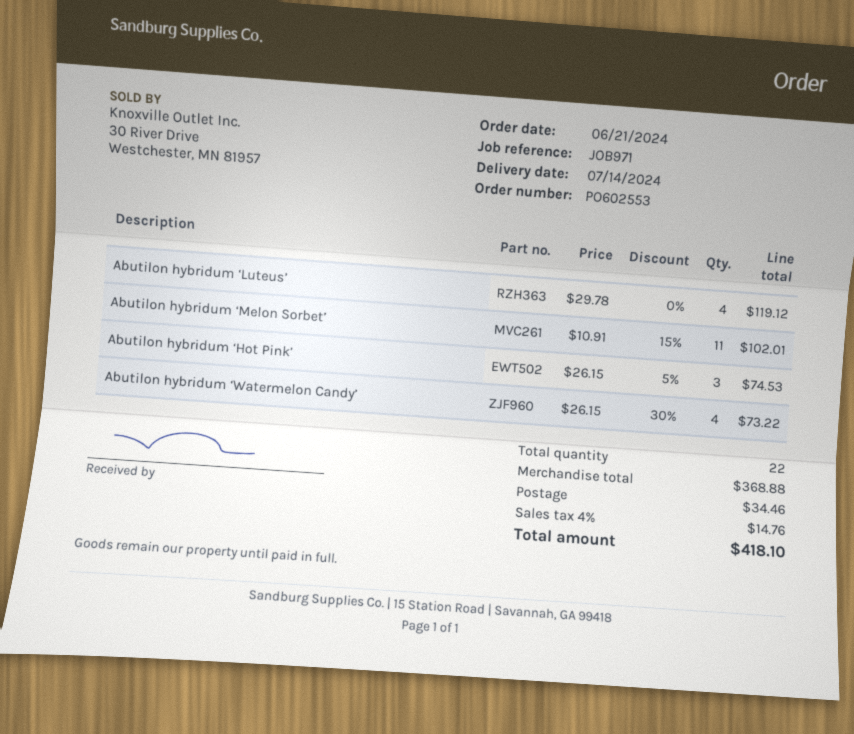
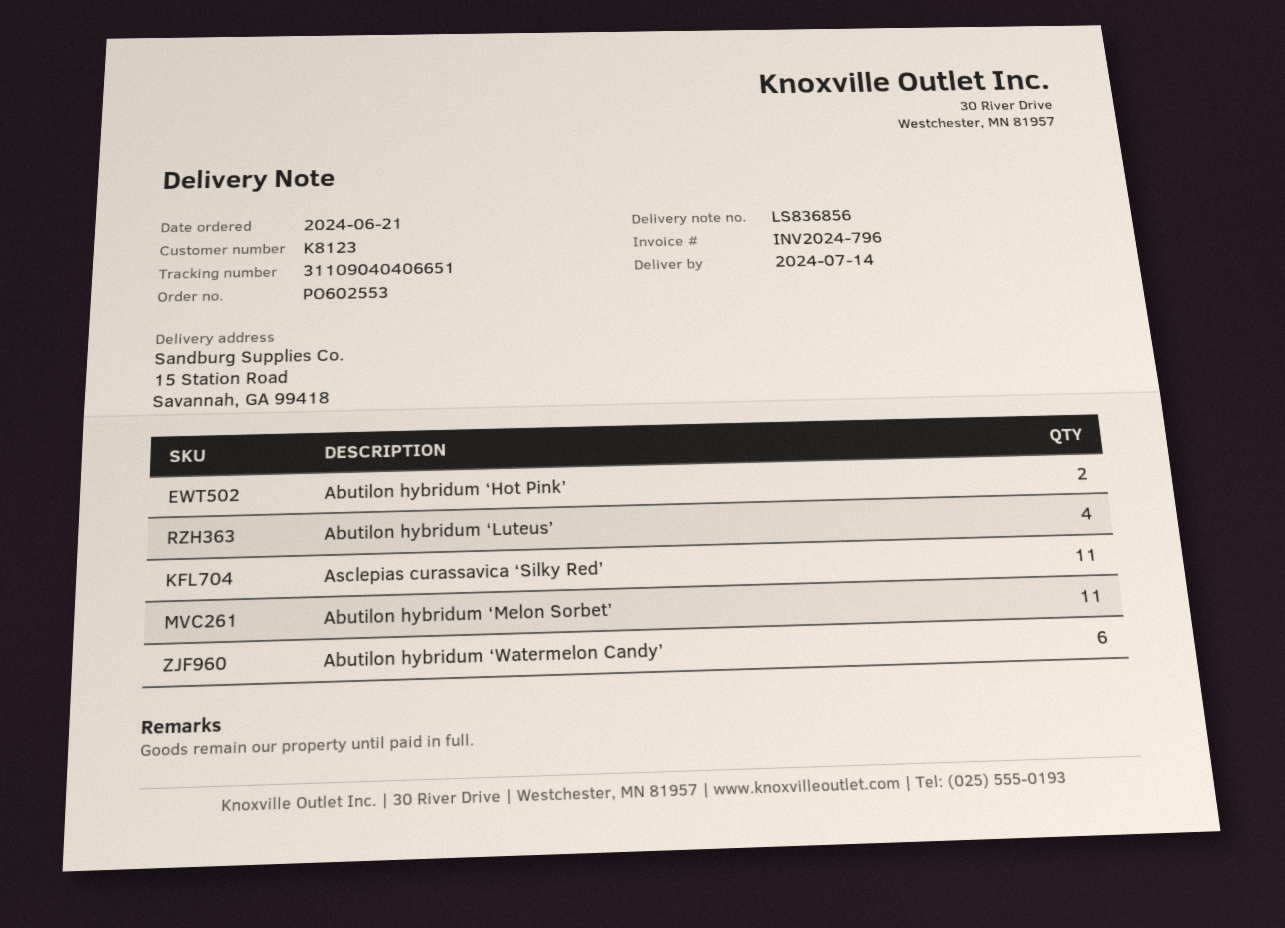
Abutilon hybridum ‘Hot Pink’: 3 -> 2
Abutilon hybridum ‘Watermelon Candy’: 4 -> 6
Asclepias curassavica ‘Silky Red’: none -> 11

